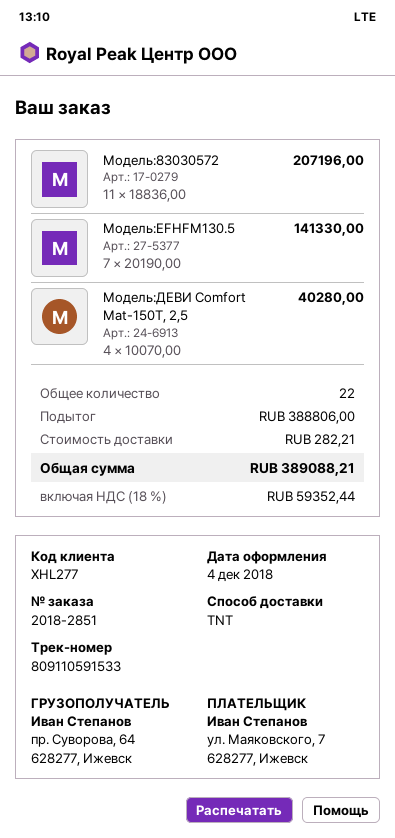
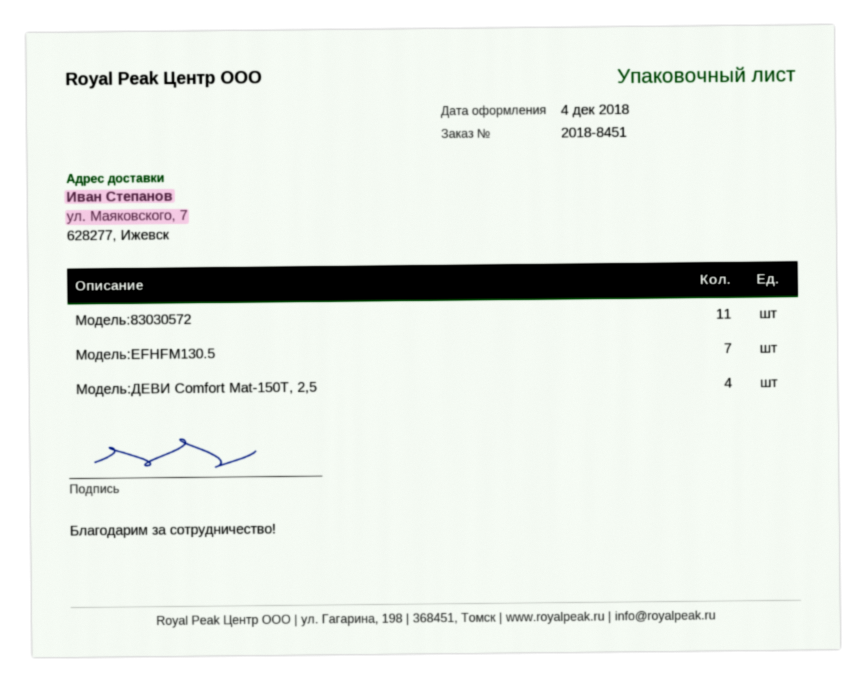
order number: 2018-2851 -> 2018-8451
ship to: пр. Суворова, 64, 628277, Ижевск -> ул. Маяковского, 7, 628277, Ижевск

